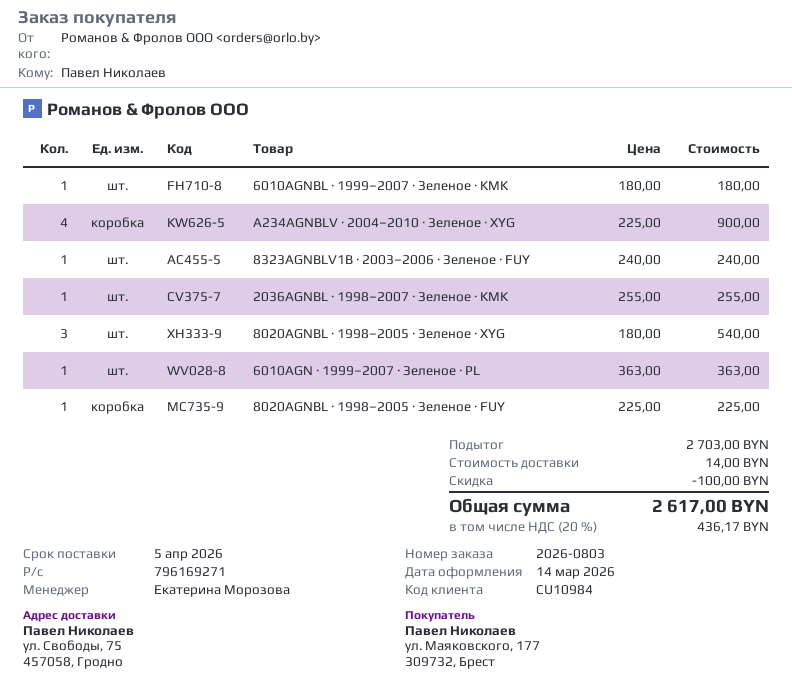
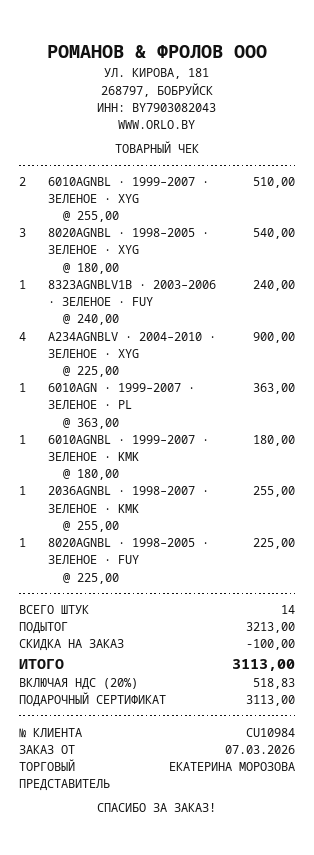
order date: 2026-03-14 -> 2026-03-07
6010AGNBL · 1999–2007 · ЗЕЛЕНОЕ · XYG: none -> 2 x 255.00 = 510.00
subtotal: 2703.00 -> 3213.00
shipping: 14.00 -> none
tax: 20% = 436.17 -> 20% = 518.83
total: 2617.00 -> 3113.00

